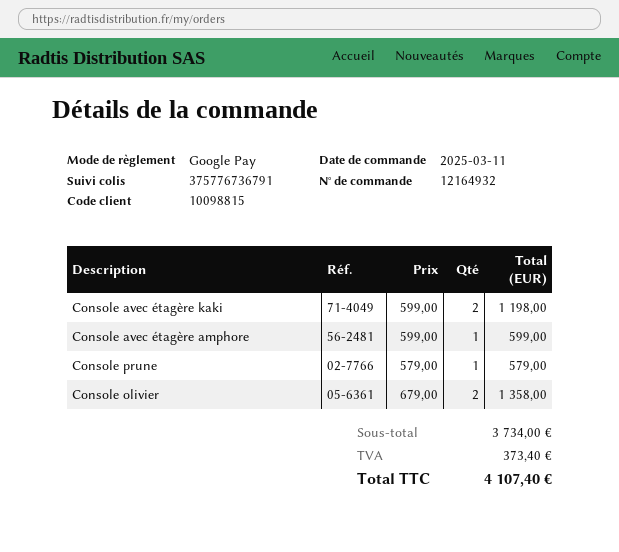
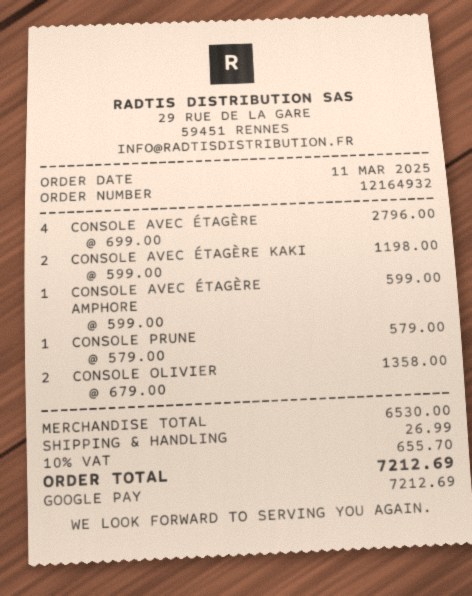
CONSOLE AVEC ÉTAGÈRE: none -> 4 x 699.00 = 2796.00
subtotal: 3734.00 -> 6530.00
shipping: none -> 26.99
tax: 373.40 -> 655.70
total: 4107.40 -> 7212.69

